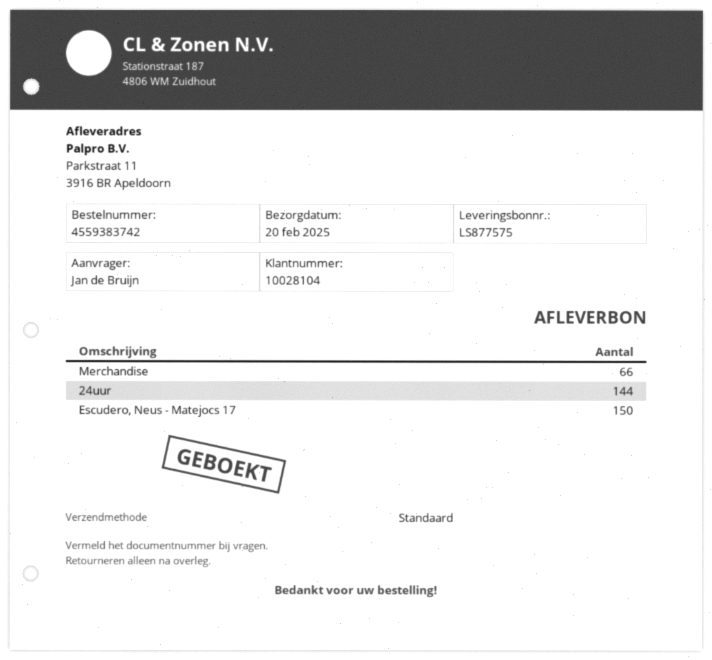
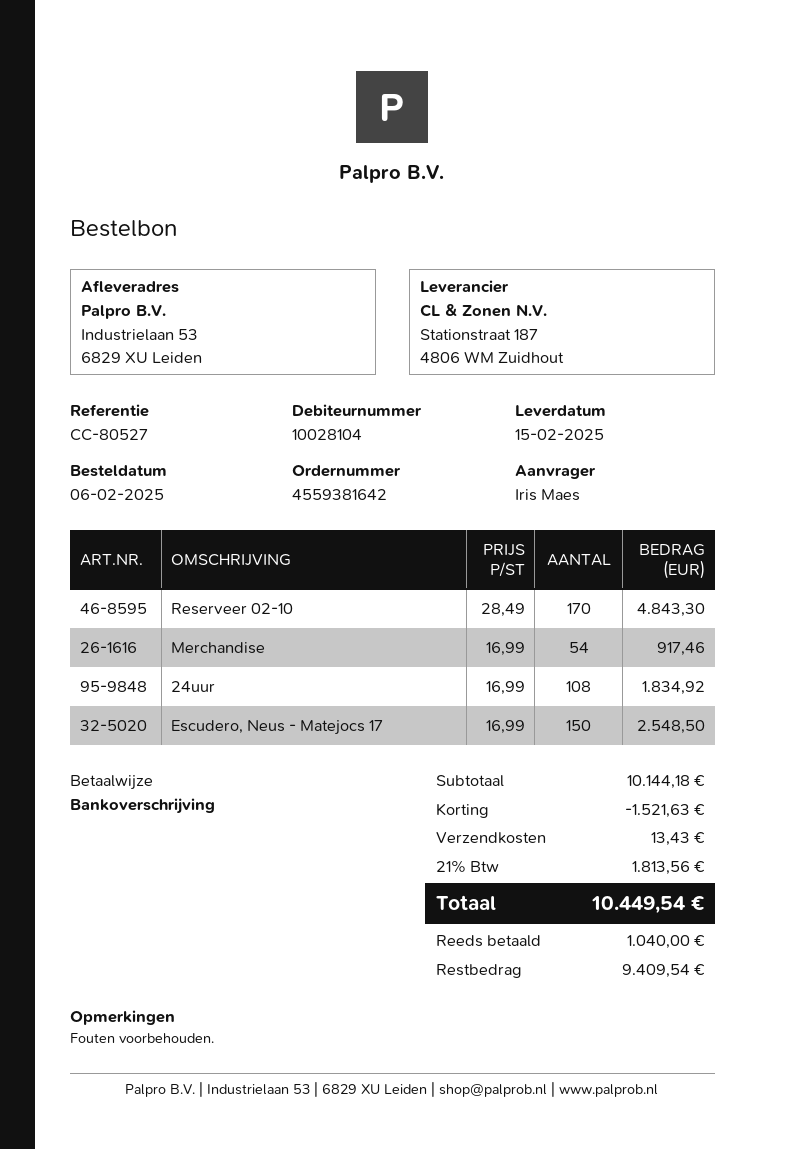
order number: 4559383742 -> 4559381642
delivery date: 2025-02-20 -> 2025-02-15
ordered by: Jan de Bruijn -> Iris Maes
ship to: Parkstraat 11, 3916 BR Apeldoorn -> Industrielaan 53, 6829 XU Leiden
Merchandise: 66 -> 54
24uur: 144 -> 108
Reserveer 02-10: none -> 170

